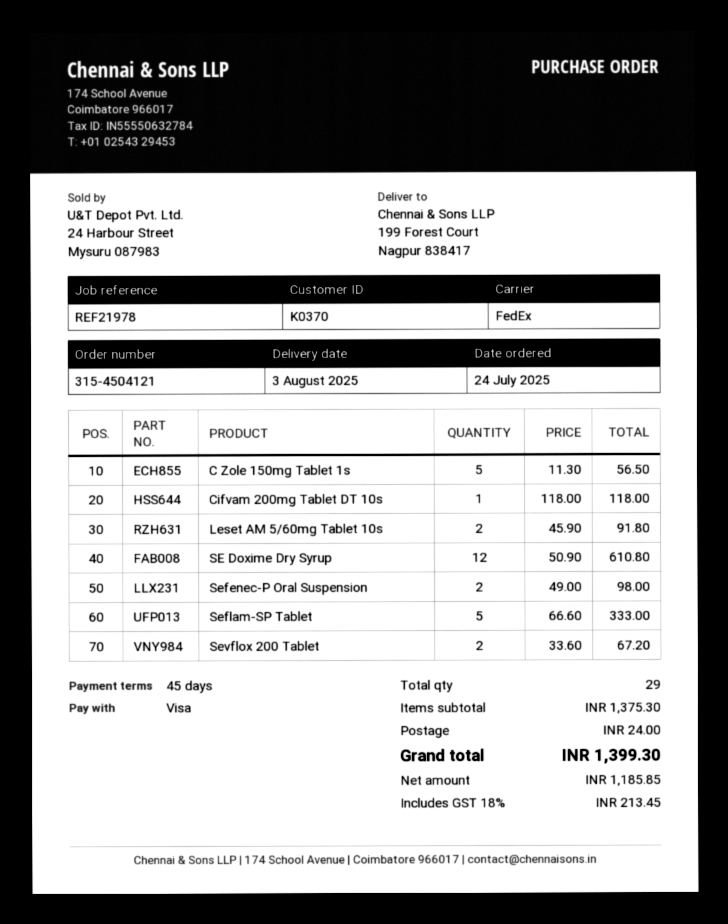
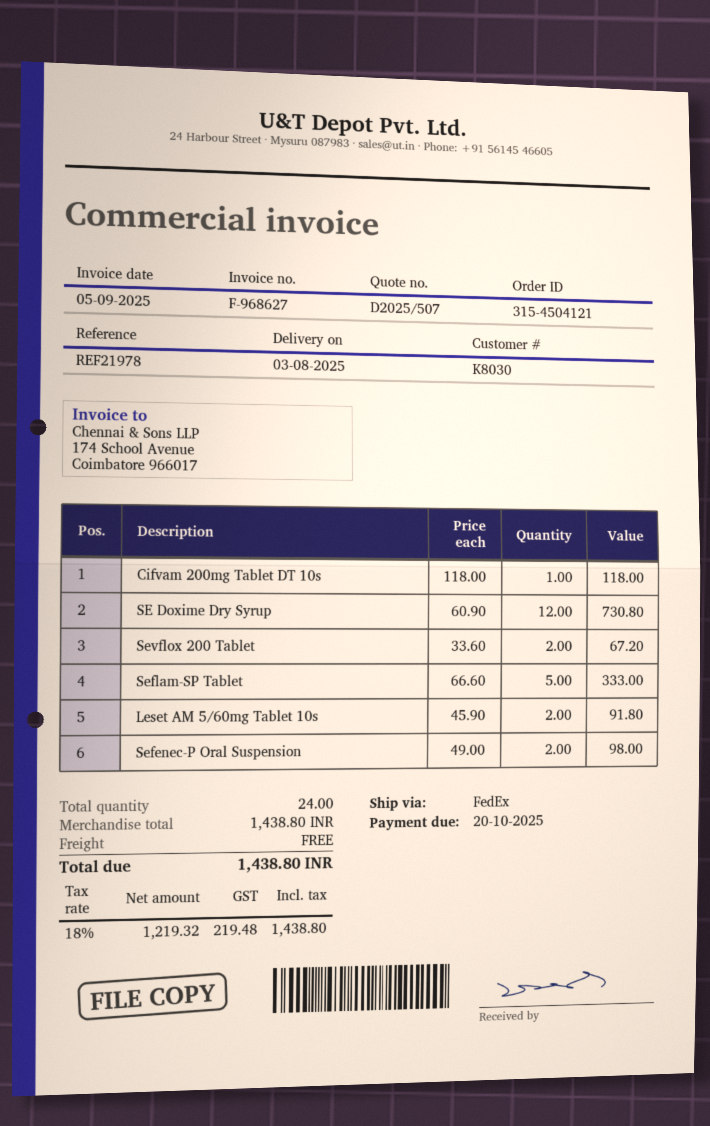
customer number: K0370 -> K8030
C Zole 150mg Tablet 1s: 5 x 11.30 = 56.50 -> none
SE Doxime Dry Syrup: 12 x 50.90 = 610.80 -> 12 x 60.90 = 730.80
total quantity: 29 -> 24
subtotal: 1375.30 -> 1438.80
shipping: 24.00 -> 0.00
net: 1185.85 -> 1219.32
tax: 18% = 213.45 -> 18% = 219.48
total: 1399.30 -> 1438.80

